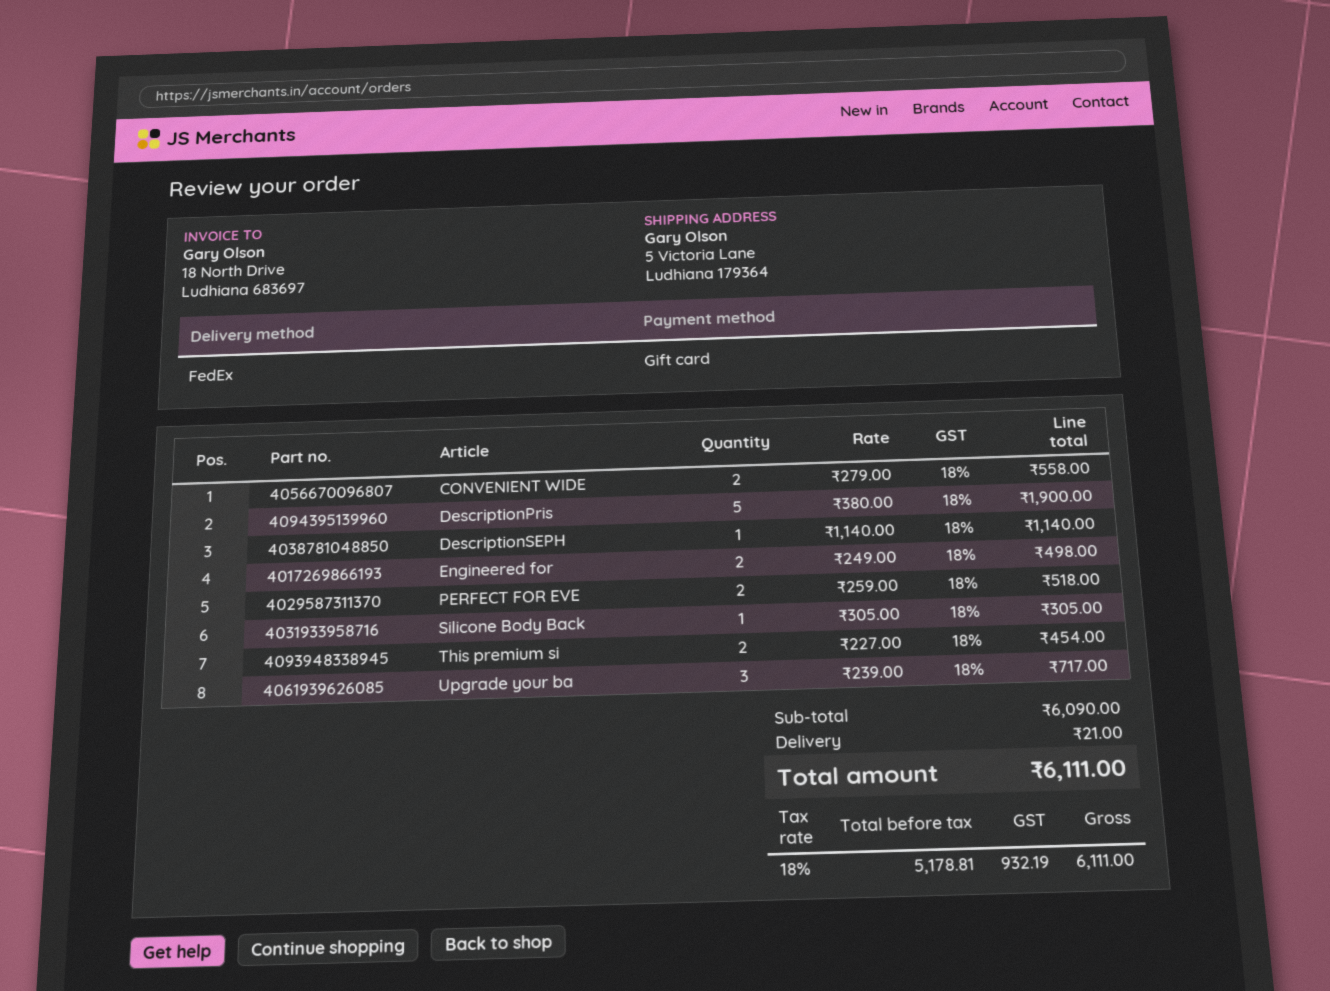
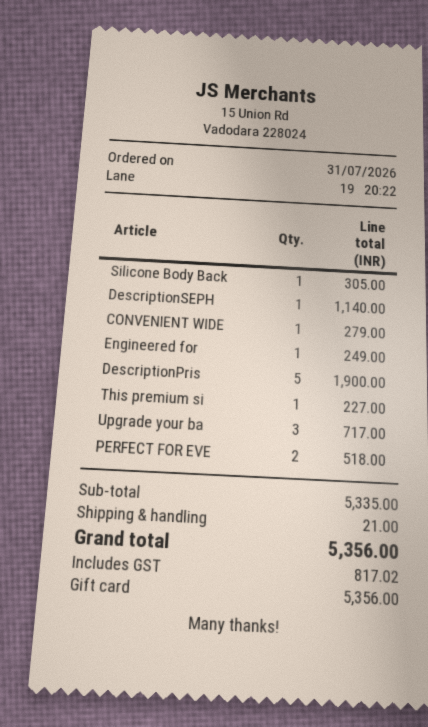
CONVENIENT WIDE: 2 for 558.00 -> 1 for 279.00
Engineered for: 2 for 498.00 -> 1 for 249.00
This premium si: 2 for 454.00 -> 1 for 227.00
subtotal: 6090.00 -> 5335.00
tax: 932.19 -> 817.02
total: 6111.00 -> 5356.00

